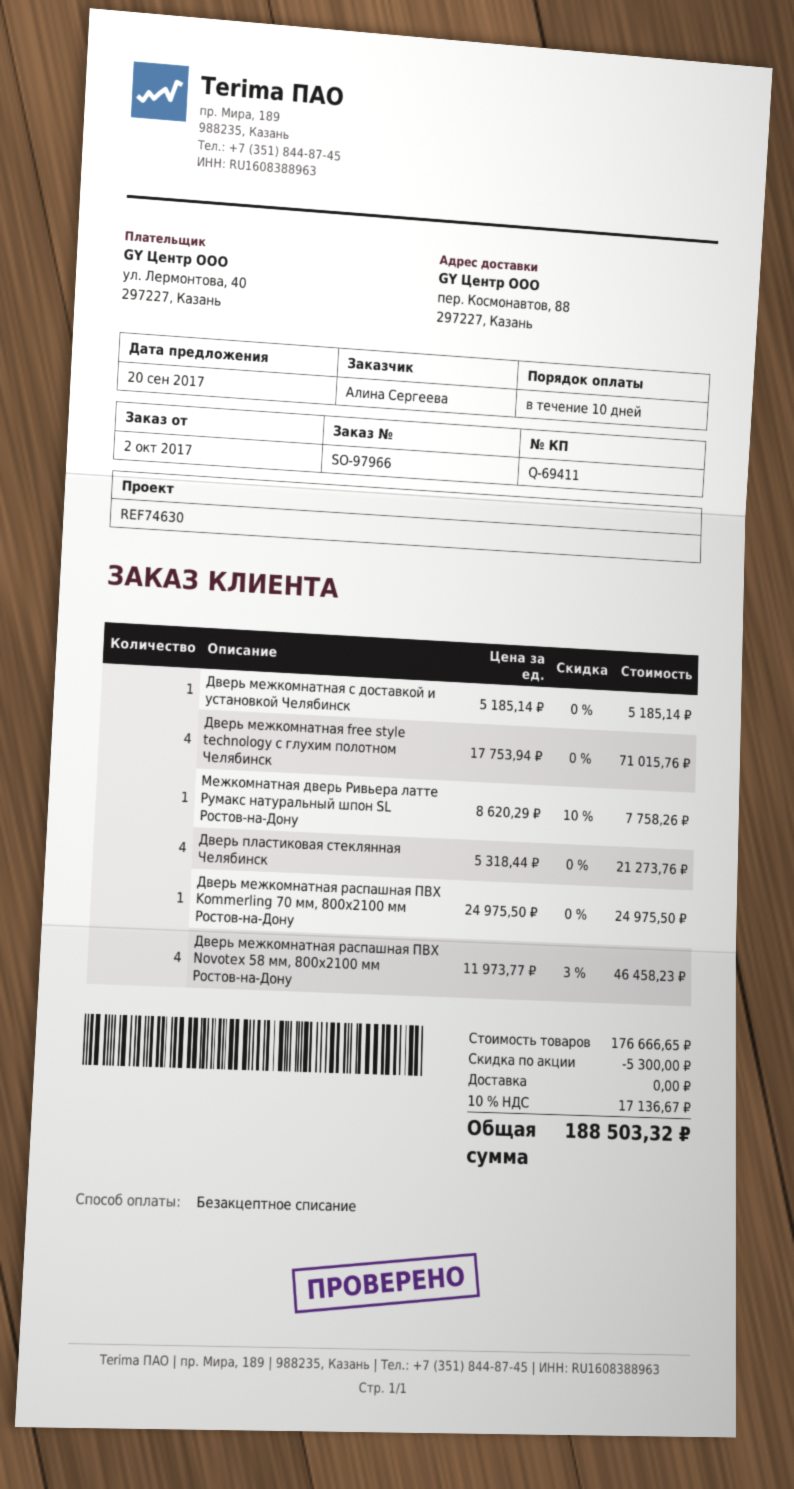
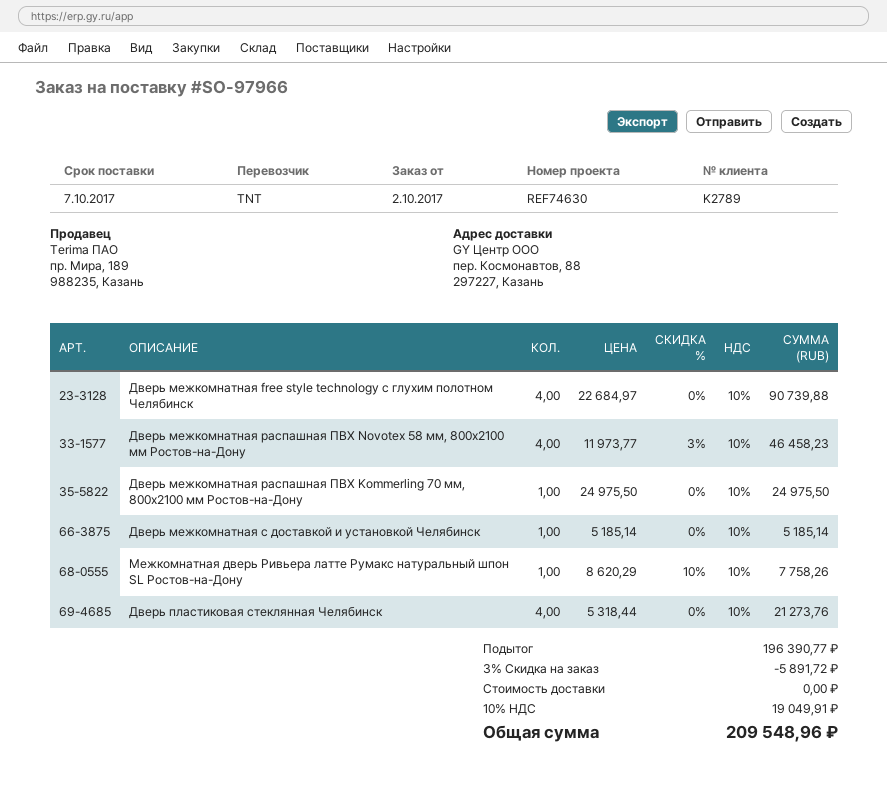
Дверь межкомнатная free style technology с глухим полотном Челябинск: 4 x 17753.94 = 71015.76 -> 4 x 22684.97 = 90739.88
subtotal: 176666.65 -> 196390.77
discount: 5300.00 -> 5891.72
tax: 10% = 17136.67 -> 10% = 19049.91
total: 188503.32 -> 209548.96

